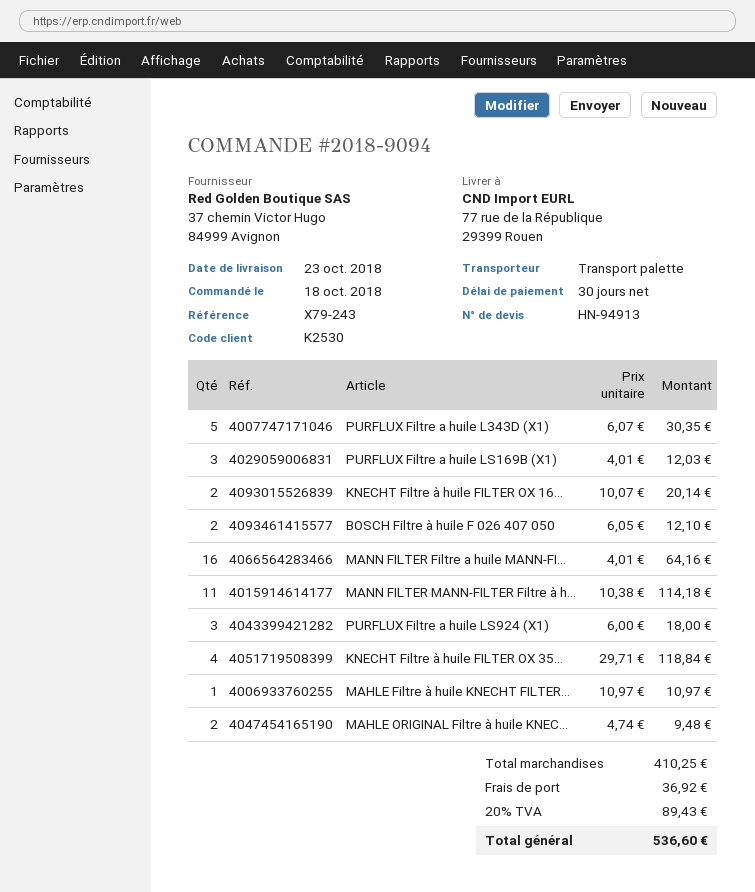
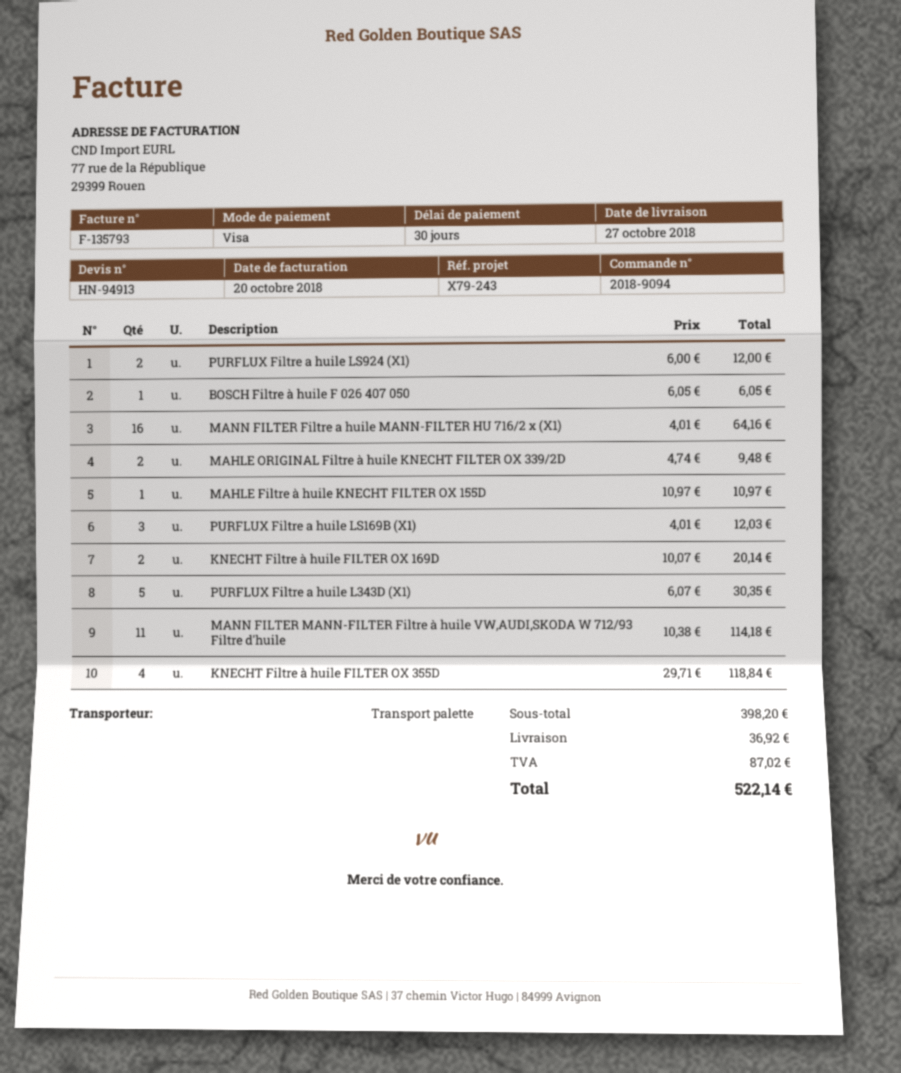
delivery date: 2018-10-23 -> 2018-10-27
BOSCH Filtre à huile F 026 407 050: 2 x 6.05 = 12.10 -> 1 x 6.05 = 6.05
PURFLUX Filtre a huile LS924 (X1): 3 x 6.00 = 18.00 -> 2 x 6.00 = 12.00
subtotal: 410.25 -> 398.20
tax: 89.43 -> 87.02
total: 536.60 -> 522.14

